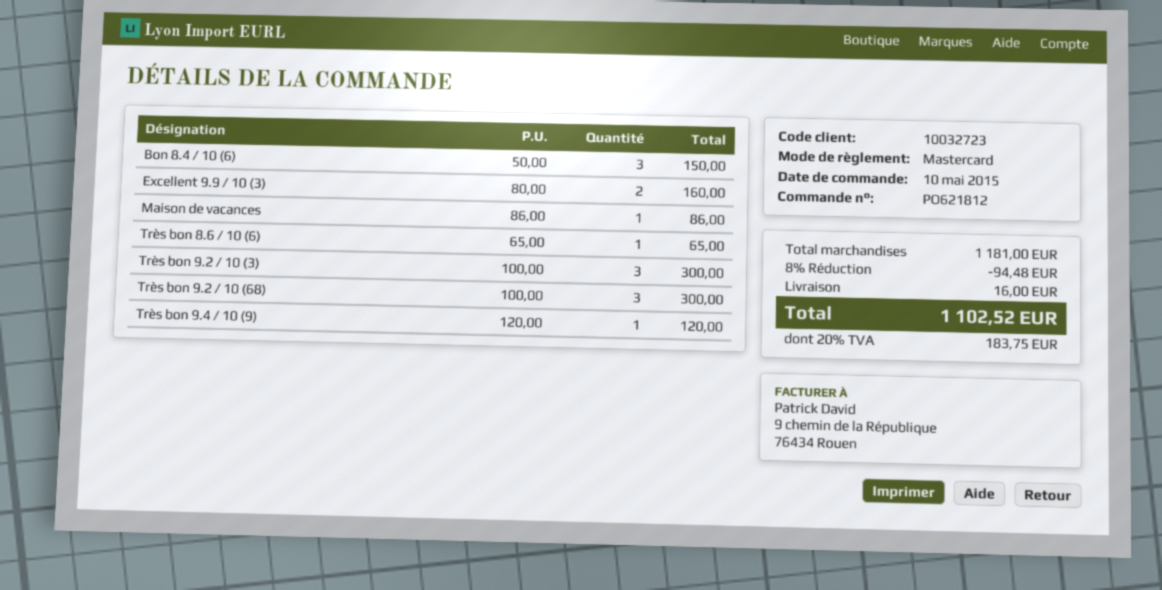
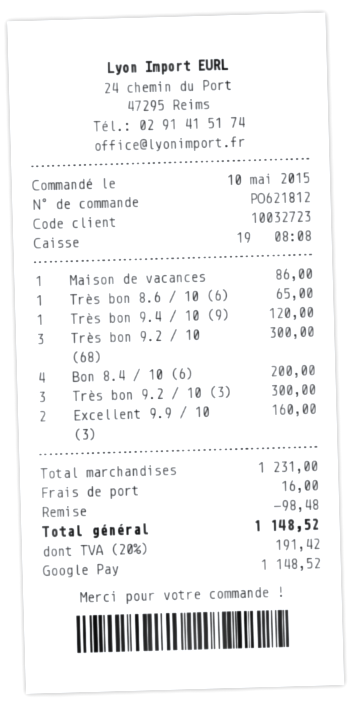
payment method: Mastercard -> Google Pay
Bon 8.4 / 10 (6): 3 for 150.00 -> 4 for 200.00
subtotal: 1181.00 -> 1231.00
discount: 94.48 -> 98.48
tax: 20% = 183.75 -> 20% = 191.42
total: 1102.52 -> 1148.52

